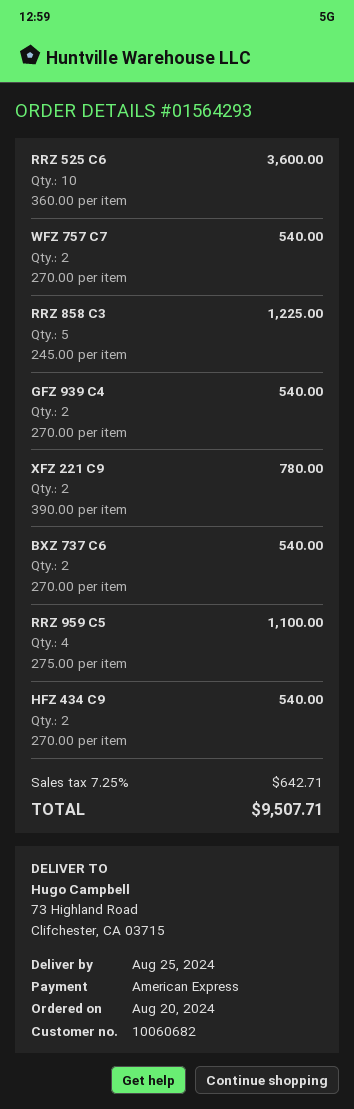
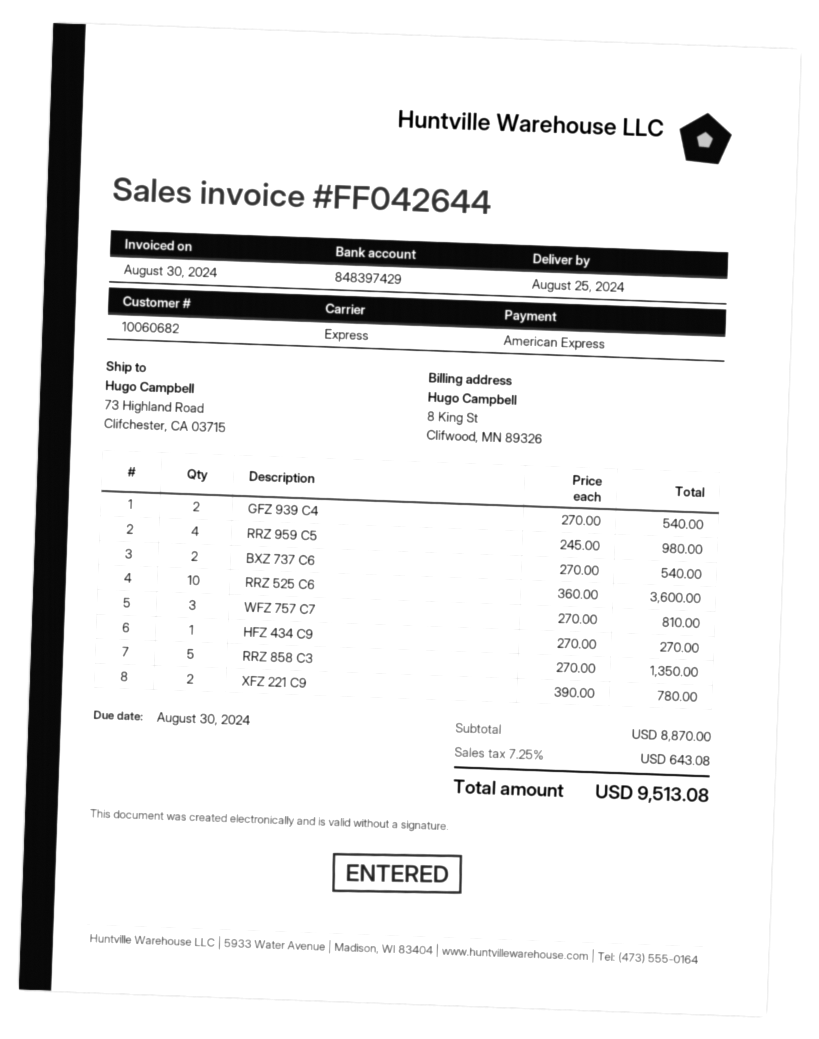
WFZ 757 C7: 2 x 270.00 = 540.00 -> 3 x 270.00 = 810.00
RRZ 858 C3: 5 x 245.00 = 1225.00 -> 5 x 270.00 = 1350.00
RRZ 959 C5: 4 x 275.00 = 1100.00 -> 4 x 245.00 = 980.00
HFZ 434 C9: 2 x 270.00 = 540.00 -> 1 x 270.00 = 270.00
tax: 7.25% = 642.71 -> 7.25% = 643.08
total: 9507.71 -> 9513.08

